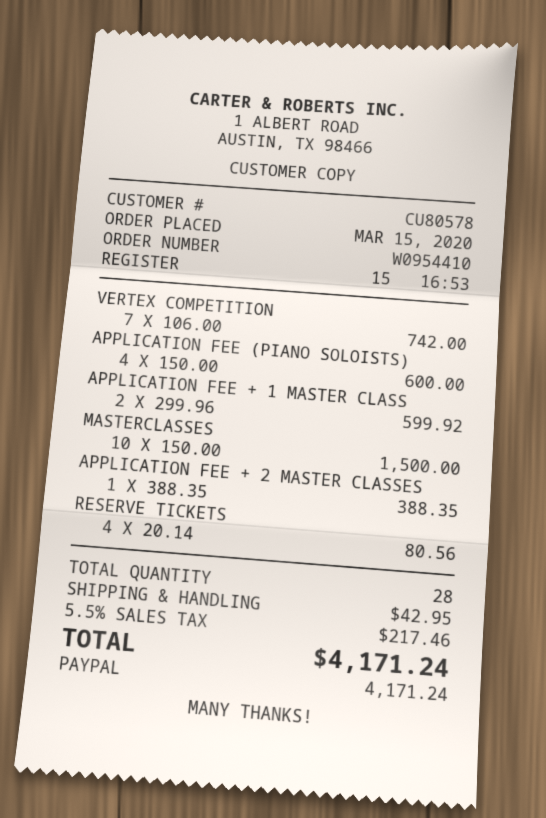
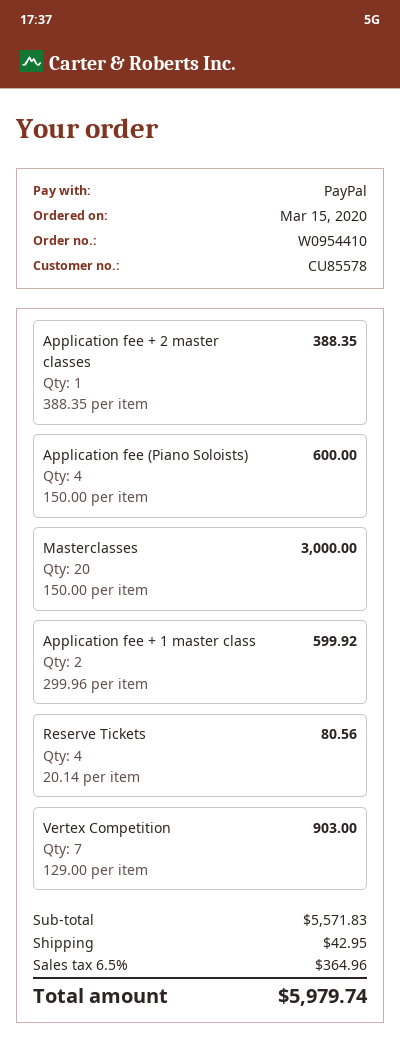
customer number: CU80578 -> CU85578
VERTEX COMPETITION: 7 x 106.00 = 742.00 -> 7 x 129.00 = 903.00
MASTERCLASSES: 10 x 150.00 = 1500.00 -> 20 x 150.00 = 3000.00
tax: 5.5% = 217.46 -> 6.5% = 364.96
total: 4171.24 -> 5979.74

